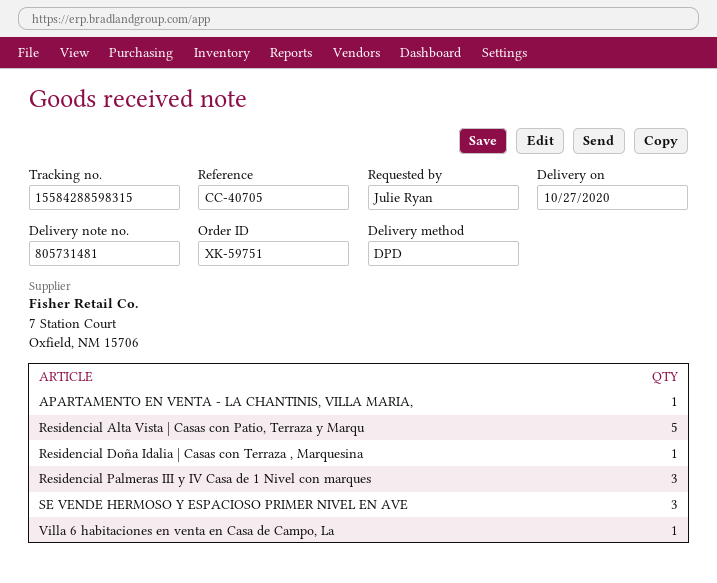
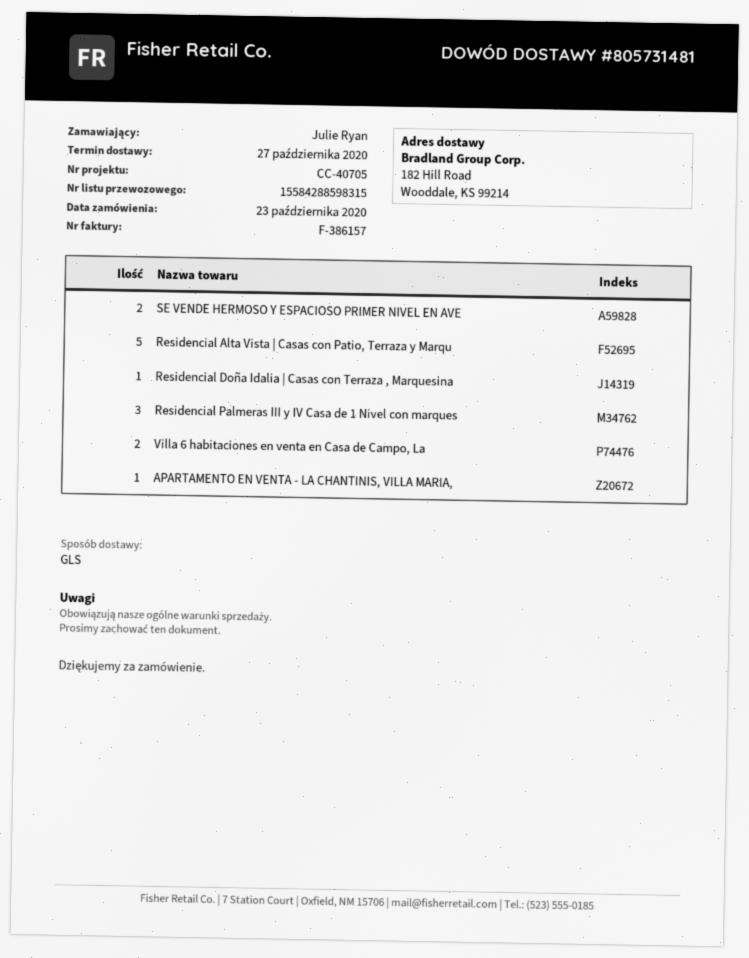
shipping method: DPD -> GLS
SE VENDE HERMOSO Y ESPACIOSO PRIMER NIVEL EN AVE: 3 -> 2
Villa 6 habitaciones en venta en Casa de Campo, La: 1 -> 2

